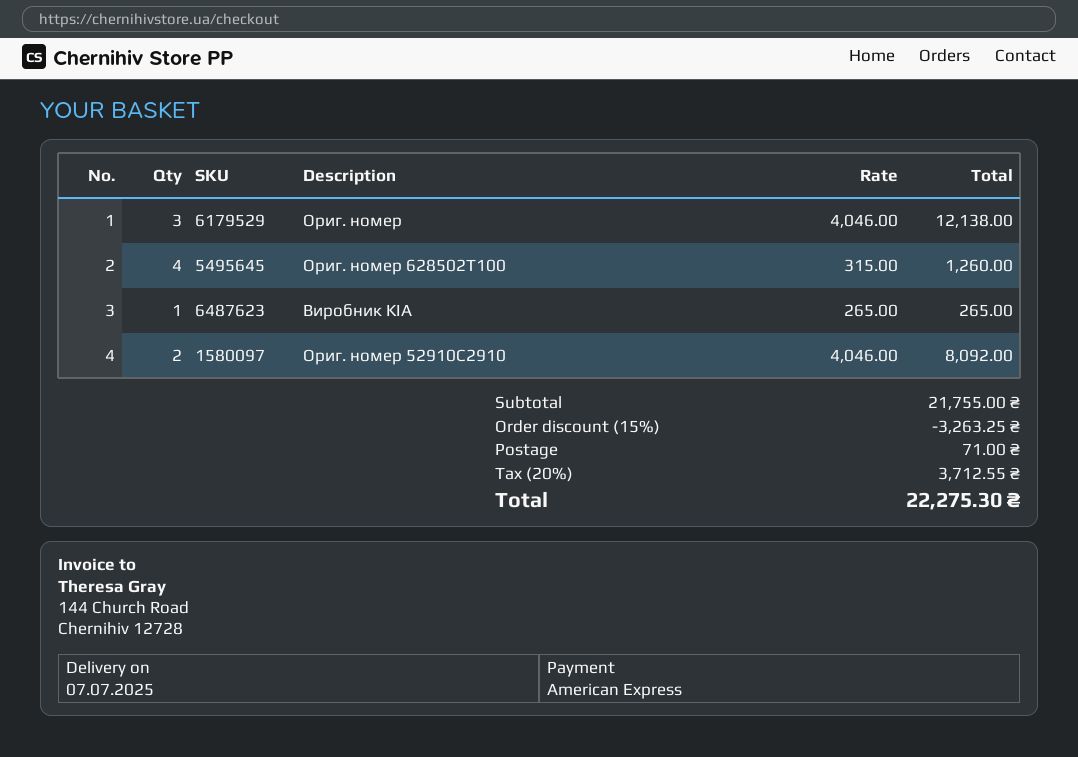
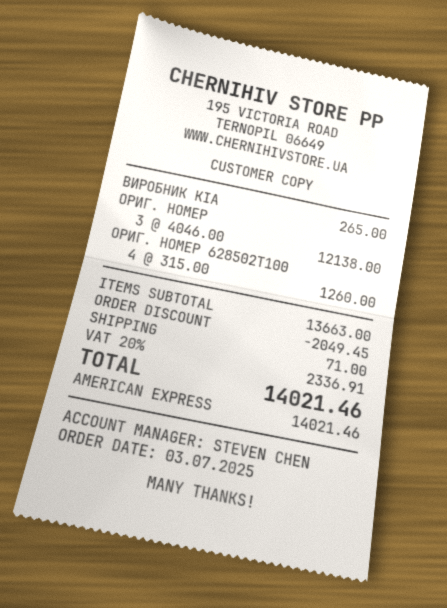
Ориг. номер 52910C2910: 2 x 4046.00 = 8092.00 -> none
subtotal: 21755.00 -> 13663.00
discount: 3263.25 -> 2049.45
tax: 20% = 3712.55 -> 20% = 2336.91
total: 22275.30 -> 14021.46

